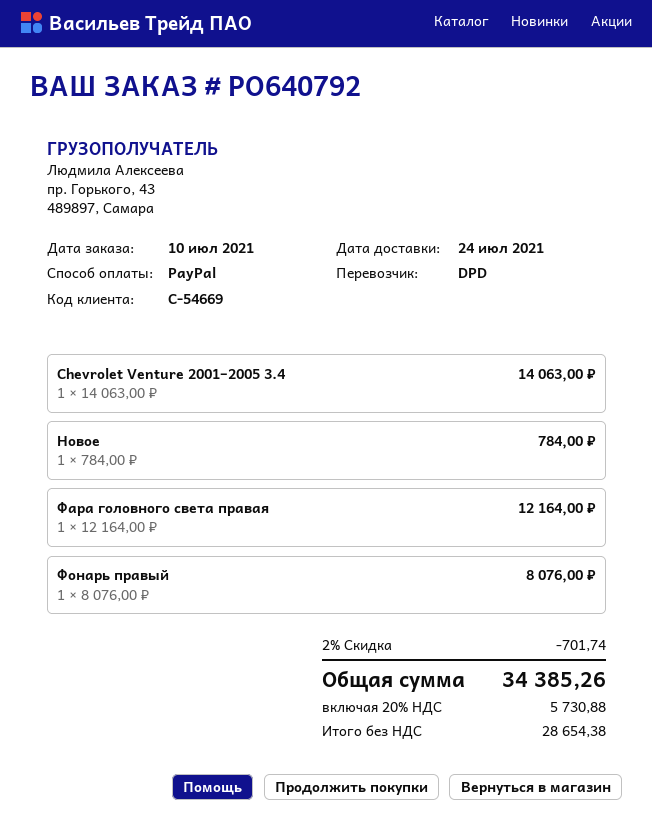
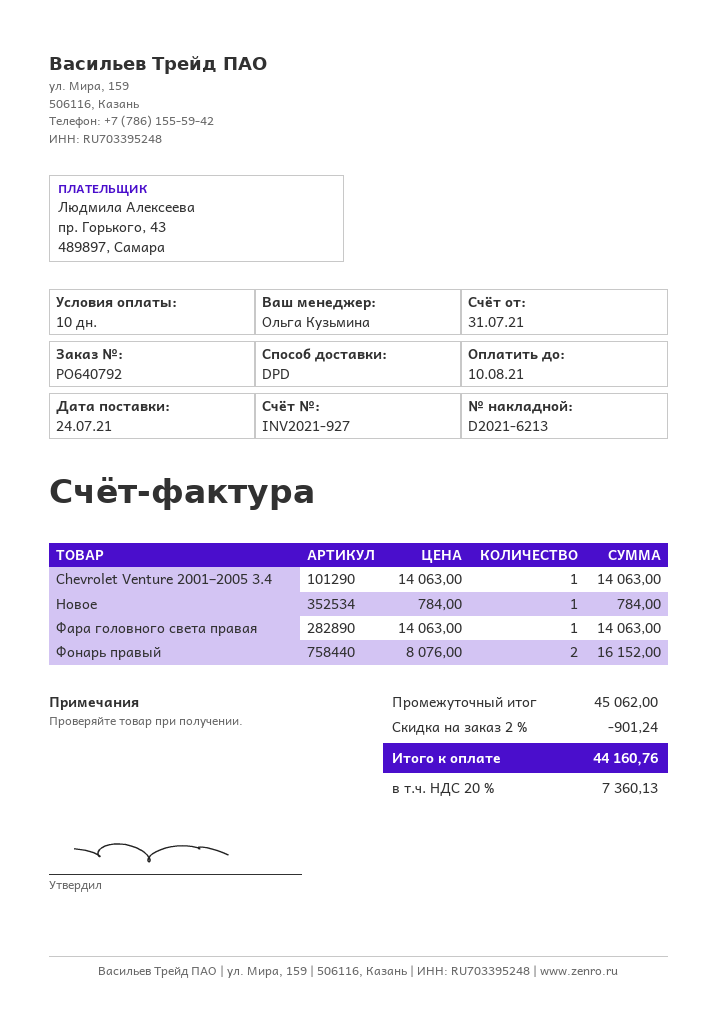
Фара головного света правая: 1 x 12164.00 = 12164.00 -> 1 x 14063.00 = 14063.00
Фонарь правый: 1 x 8076.00 = 8076.00 -> 2 x 8076.00 = 16152.00
discount: 2% = 701.74 -> 2% = 901.24
tax: 20% = 5730.88 -> 20% = 7360.13
total: 34385.26 -> 44160.76

